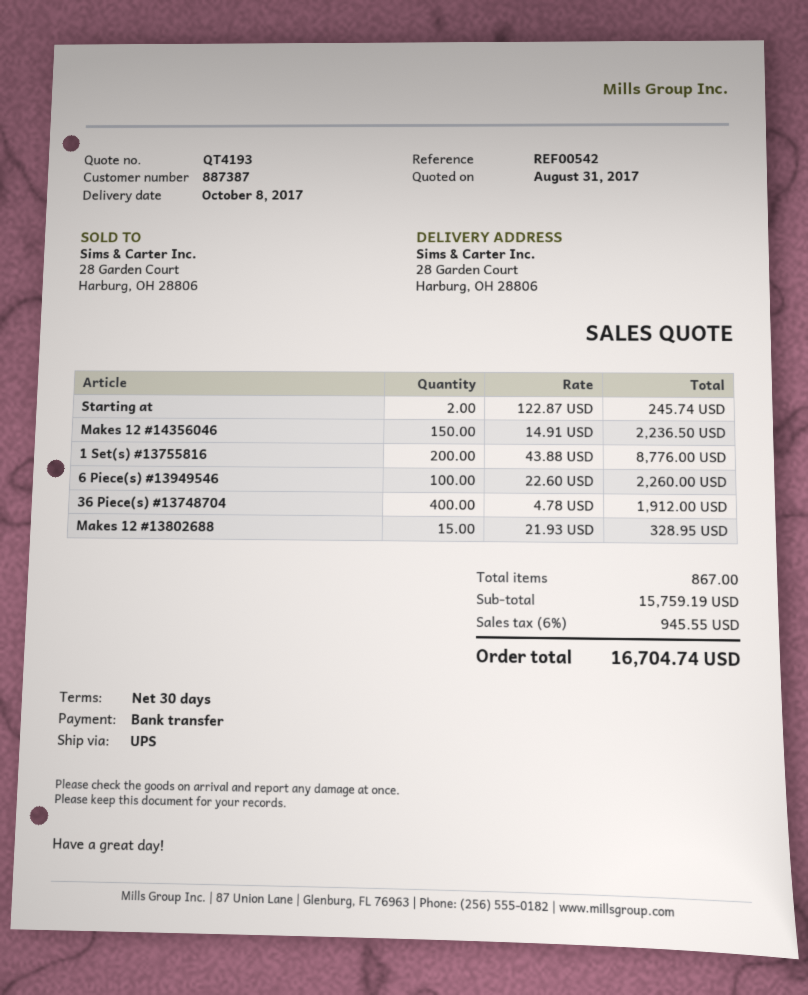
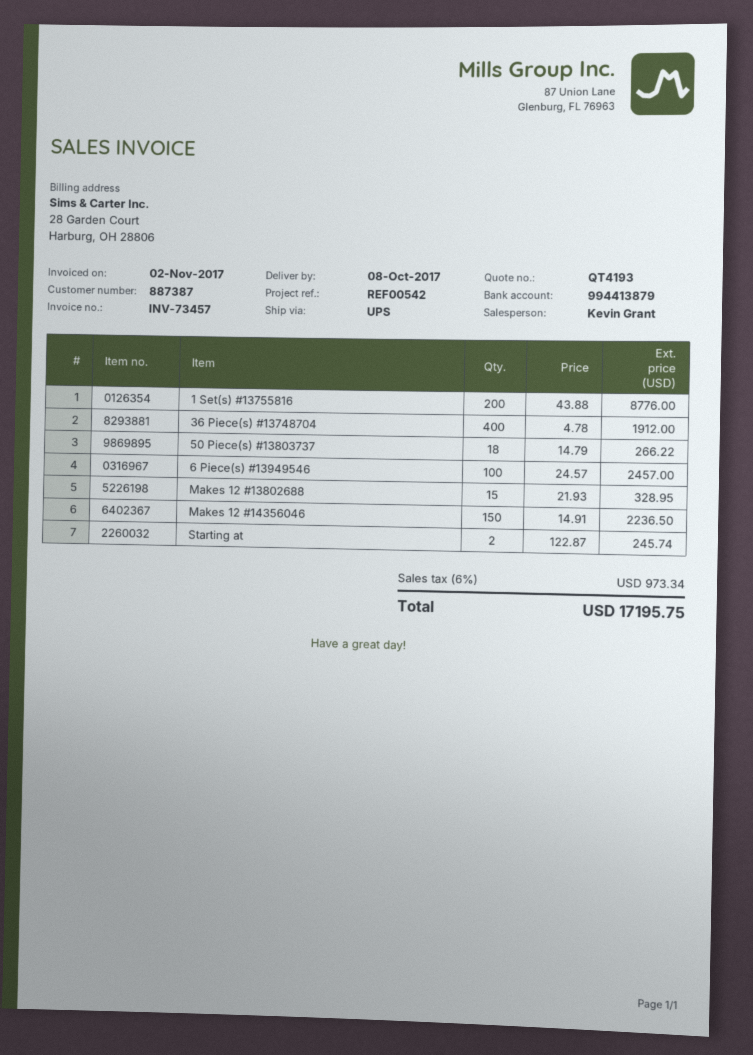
6 Piece(s) #13949546: 100 x 22.60 = 2260.00 -> 100 x 24.57 = 2457.00
50 Piece(s) #13803737: none -> 18 x 14.79 = 266.22
tax: 6% = 945.55 -> 6% = 973.34
total: 16704.74 -> 17195.75

